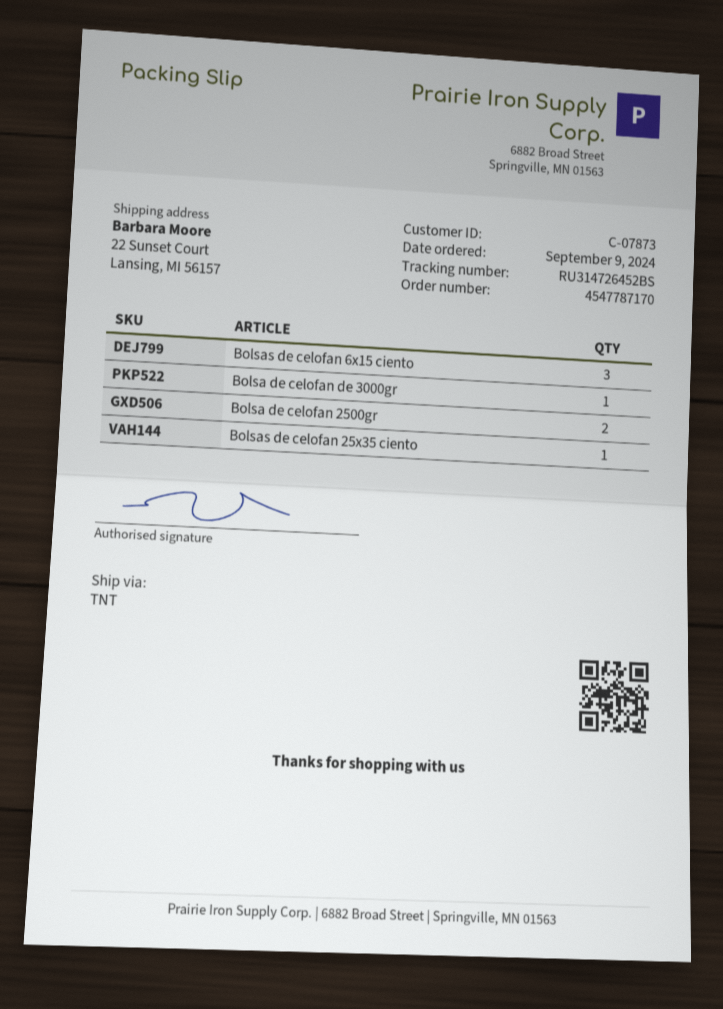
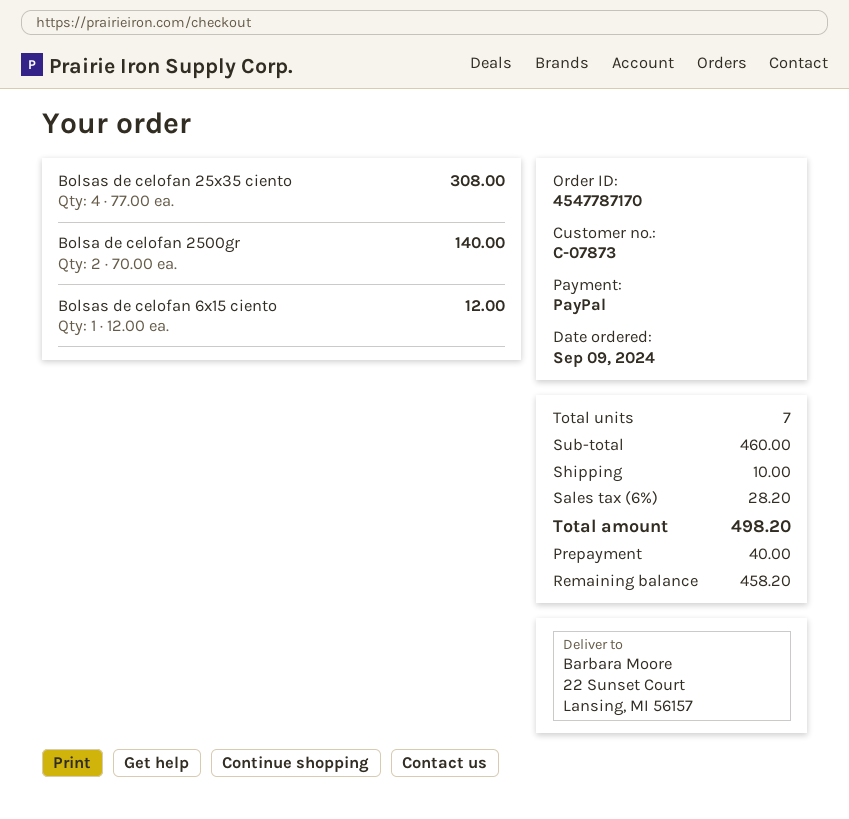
Bolsas de celofan 6x15 ciento: 3 -> 1
Bolsa de celofan de 3000gr: 1 -> none
Bolsas de celofan 25x35 ciento: 1 -> 4

